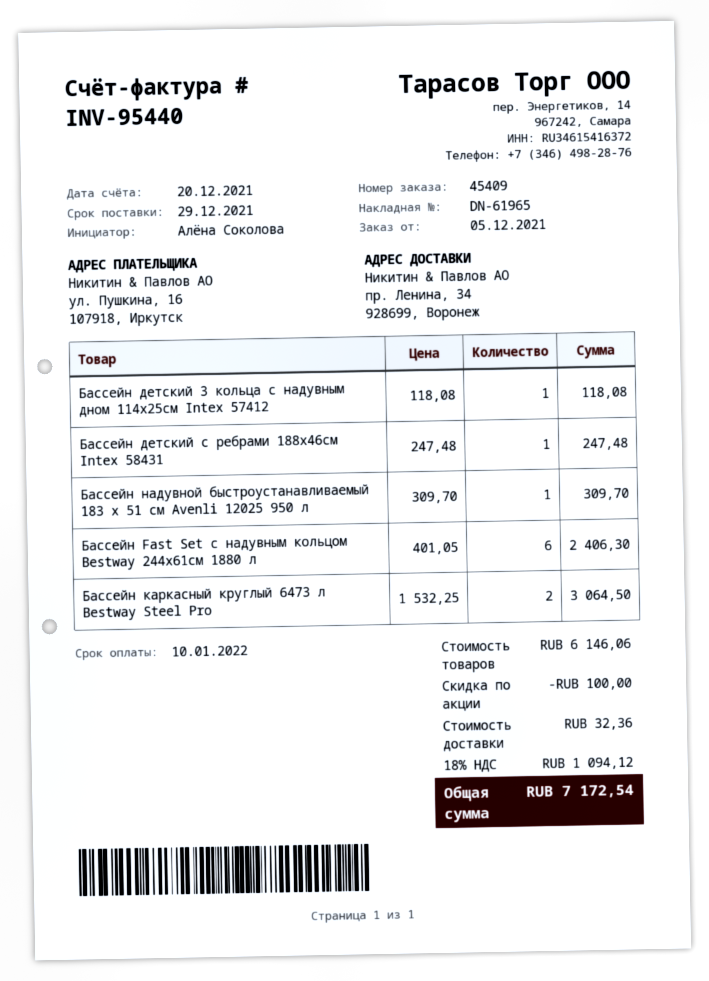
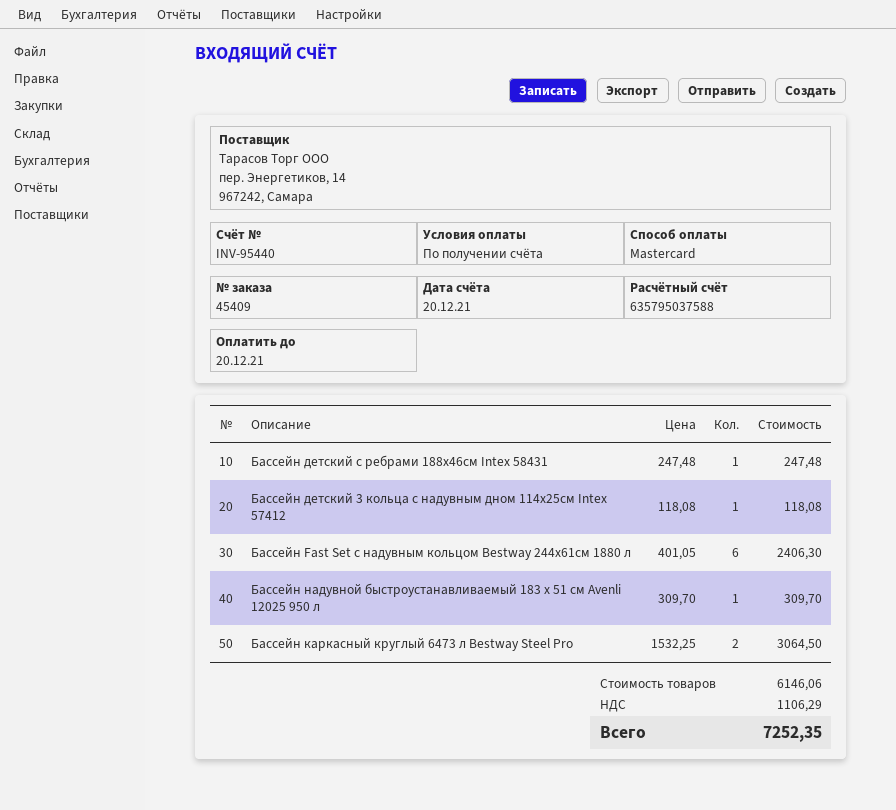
due date: 2022-01-10 -> 2021-12-20
discount: 100.00 -> none
shipping: 32.36 -> none
tax: 1094.12 -> 1106.29
total: 7172.54 -> 7252.35

